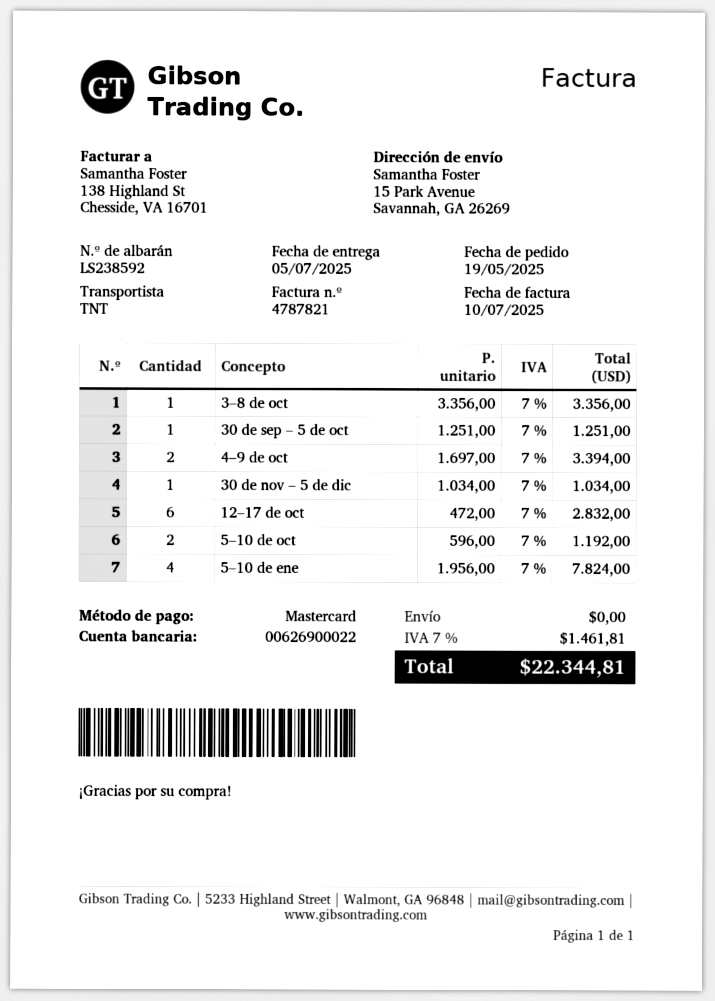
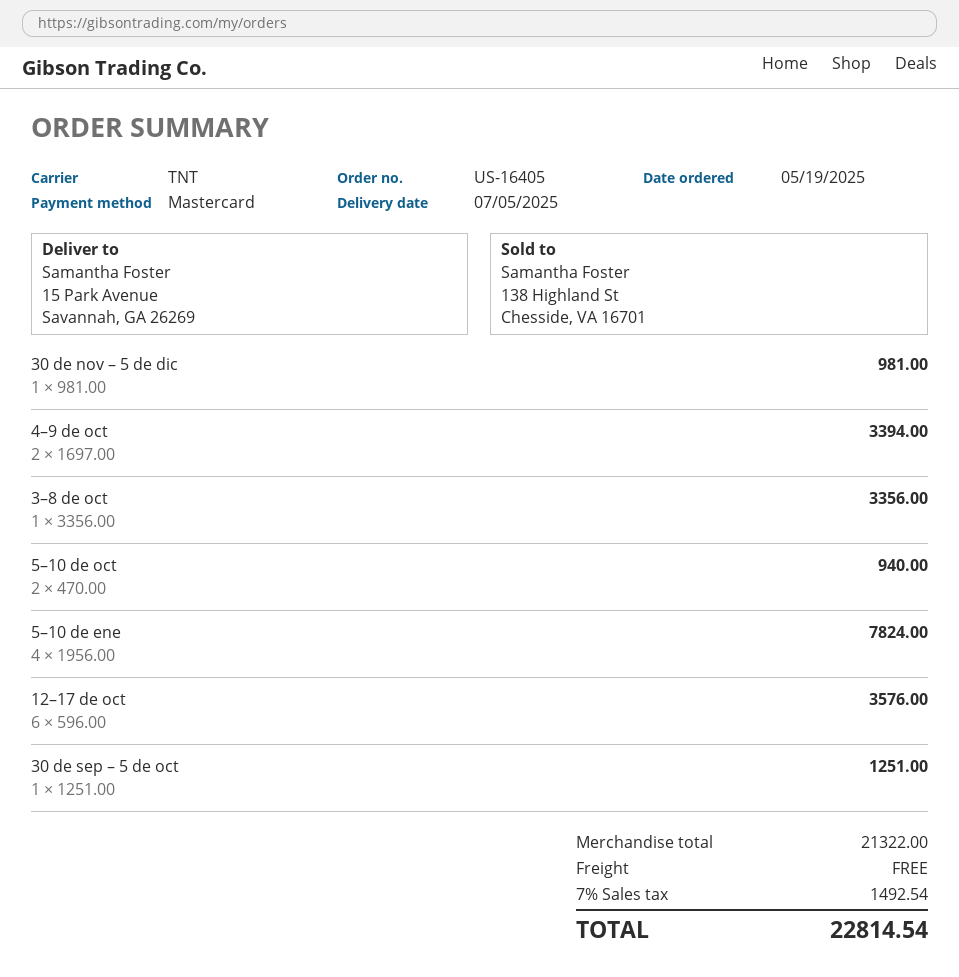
30 de nov – 5 de dic: 1 x 1034.00 = 1034.00 -> 1 x 981.00 = 981.00
12–17 de oct: 6 x 472.00 = 2832.00 -> 6 x 596.00 = 3576.00
5–10 de oct: 2 x 596.00 = 1192.00 -> 2 x 470.00 = 940.00
tax: 7% = 1461.81 -> 7% = 1492.54
total: 22344.81 -> 22814.54

